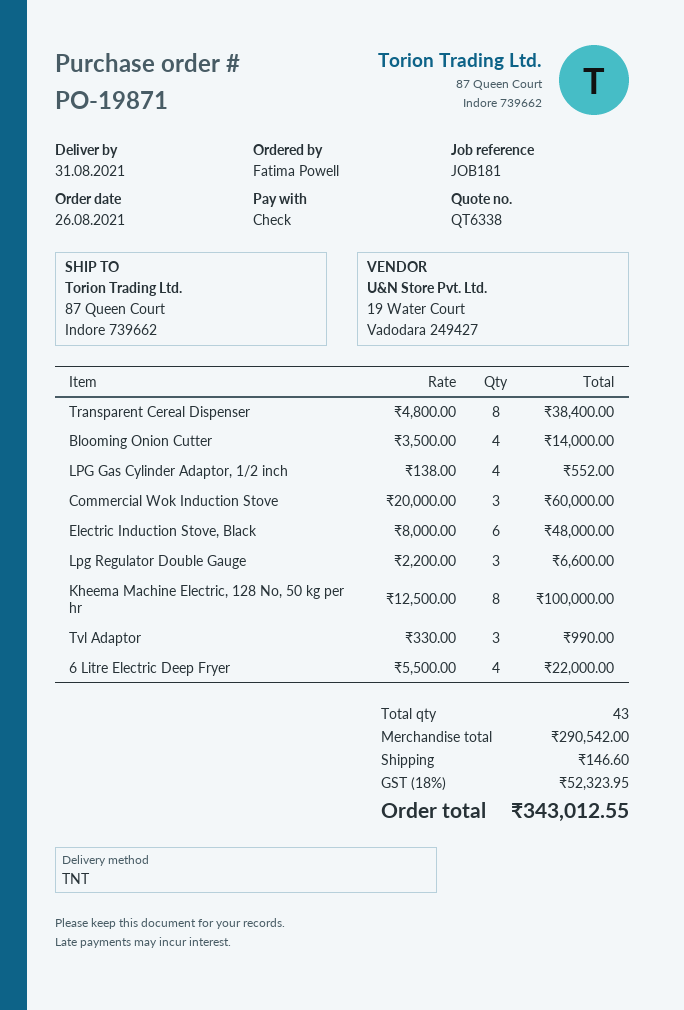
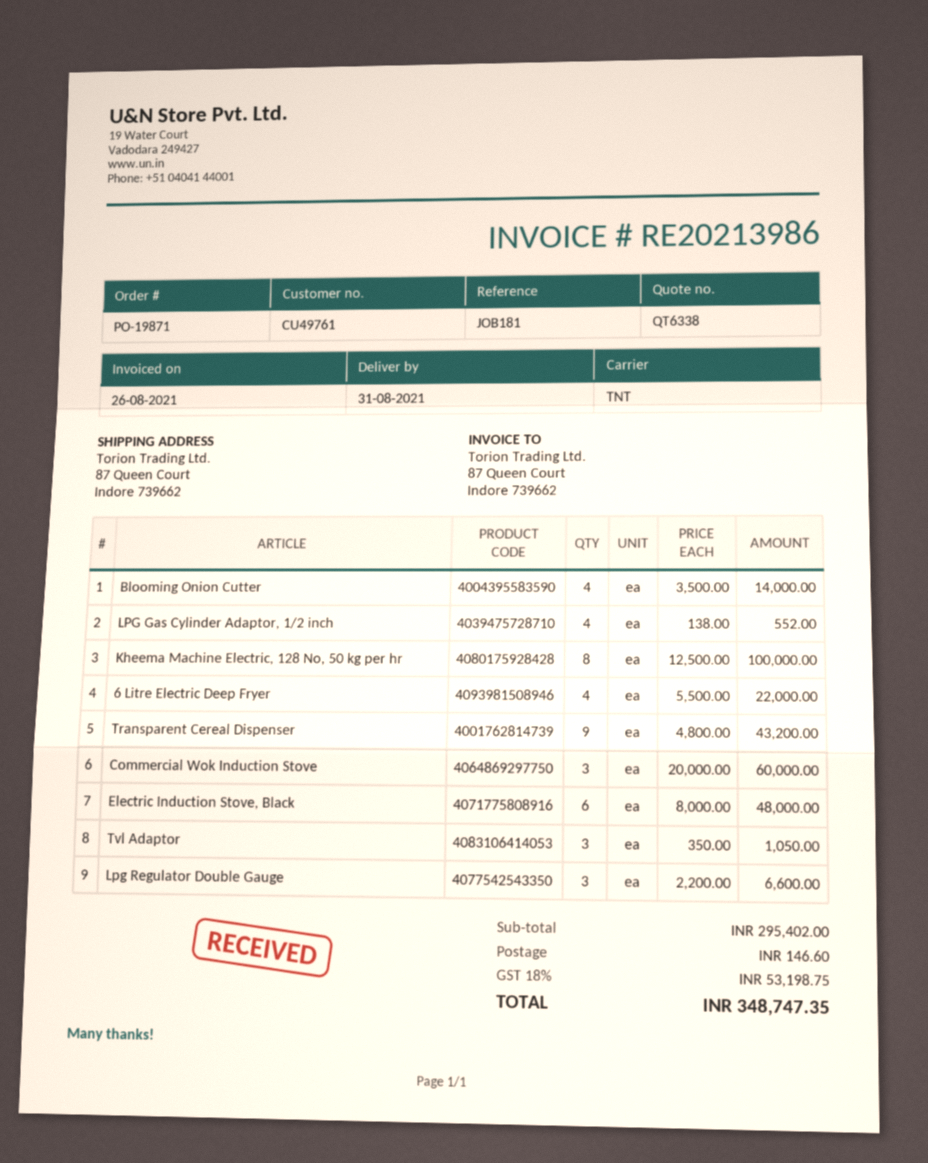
Transparent Cereal Dispenser: 8 x 4800.00 = 38400.00 -> 9 x 4800.00 = 43200.00
Tvl Adaptor: 3 x 330.00 = 990.00 -> 3 x 350.00 = 1050.00
subtotal: 290542.00 -> 295402.00
tax: 18% = 52323.95 -> 18% = 53198.75
total: 343012.55 -> 348747.35

